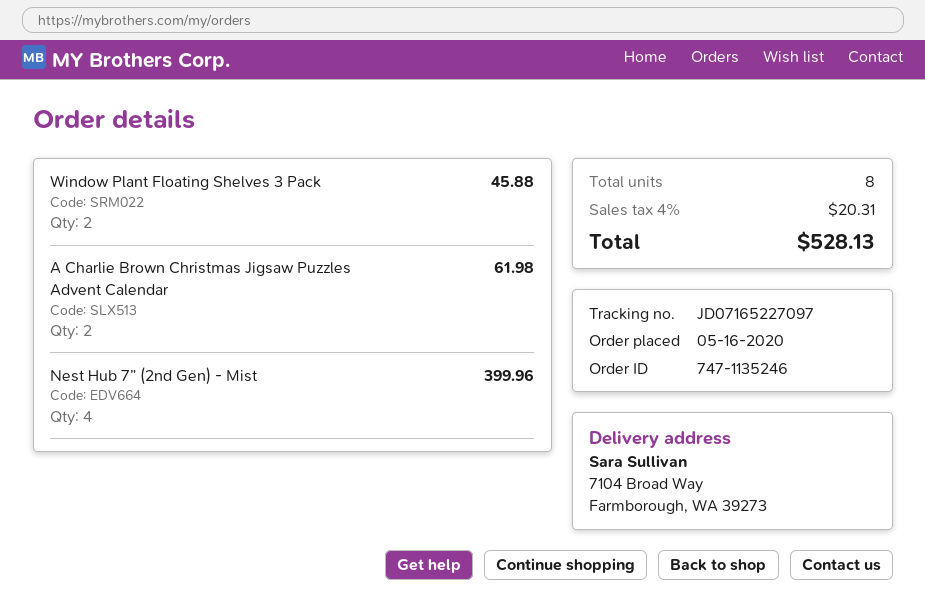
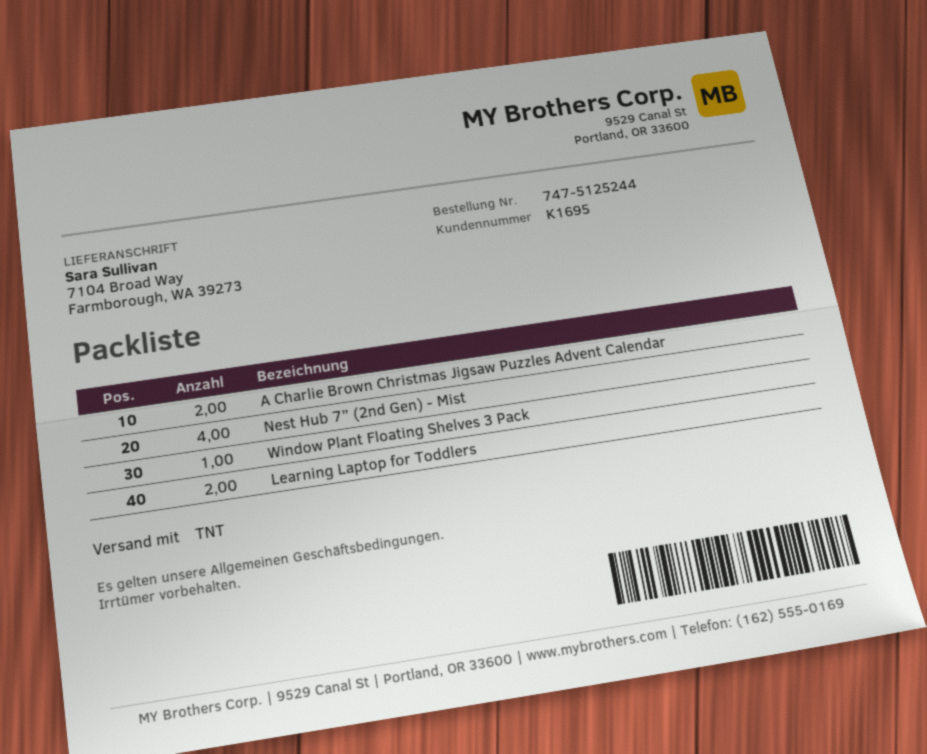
order number: 747-1135246 -> 747-5125244
Window Plant Floating Shelves 3 Pack: 2 -> 1
Learning Laptop for Toddlers: none -> 2

